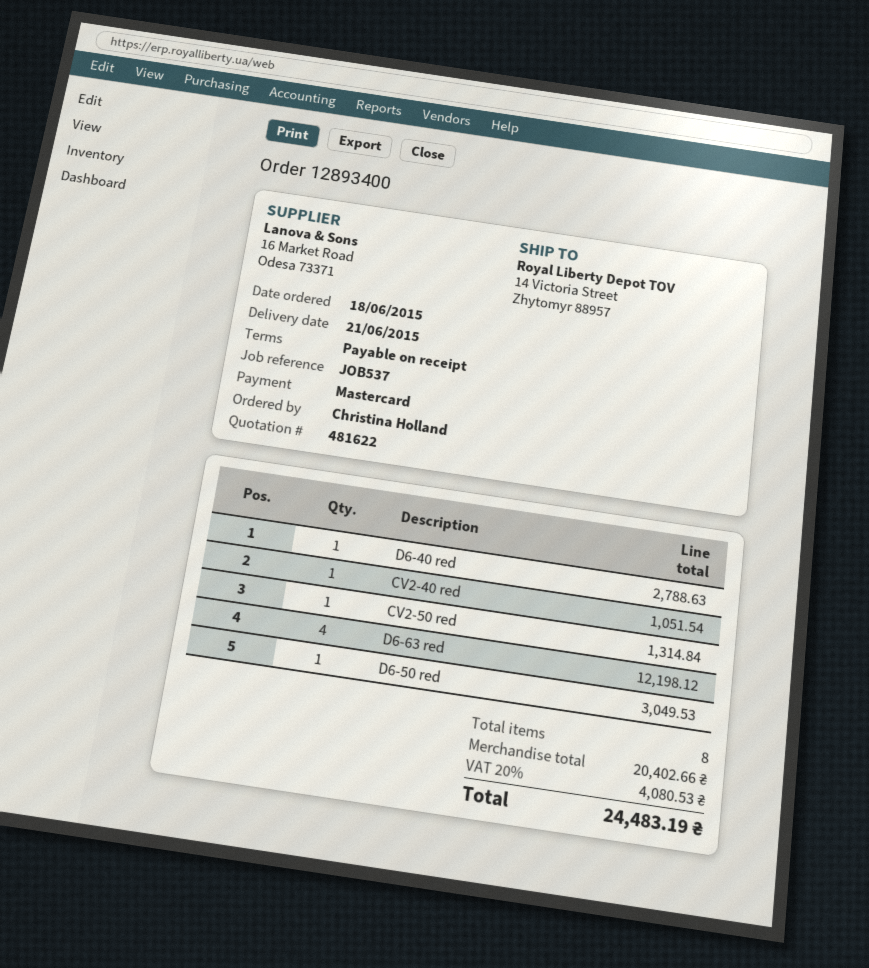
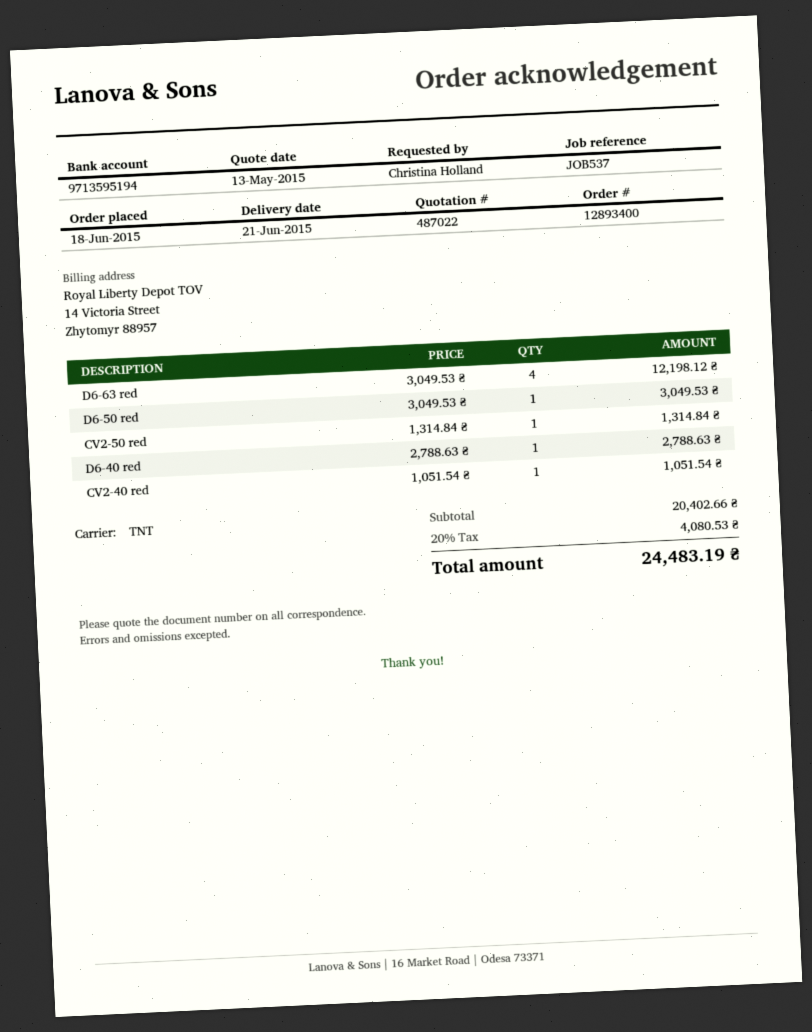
quote number: 481622 -> 487022

